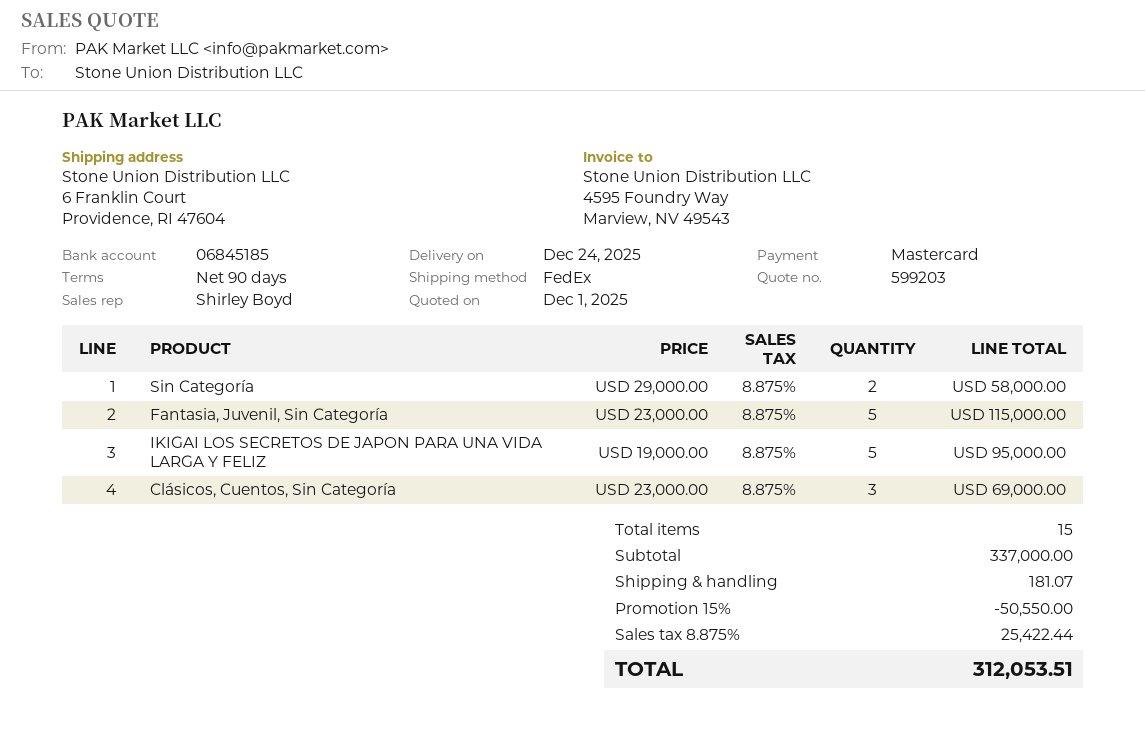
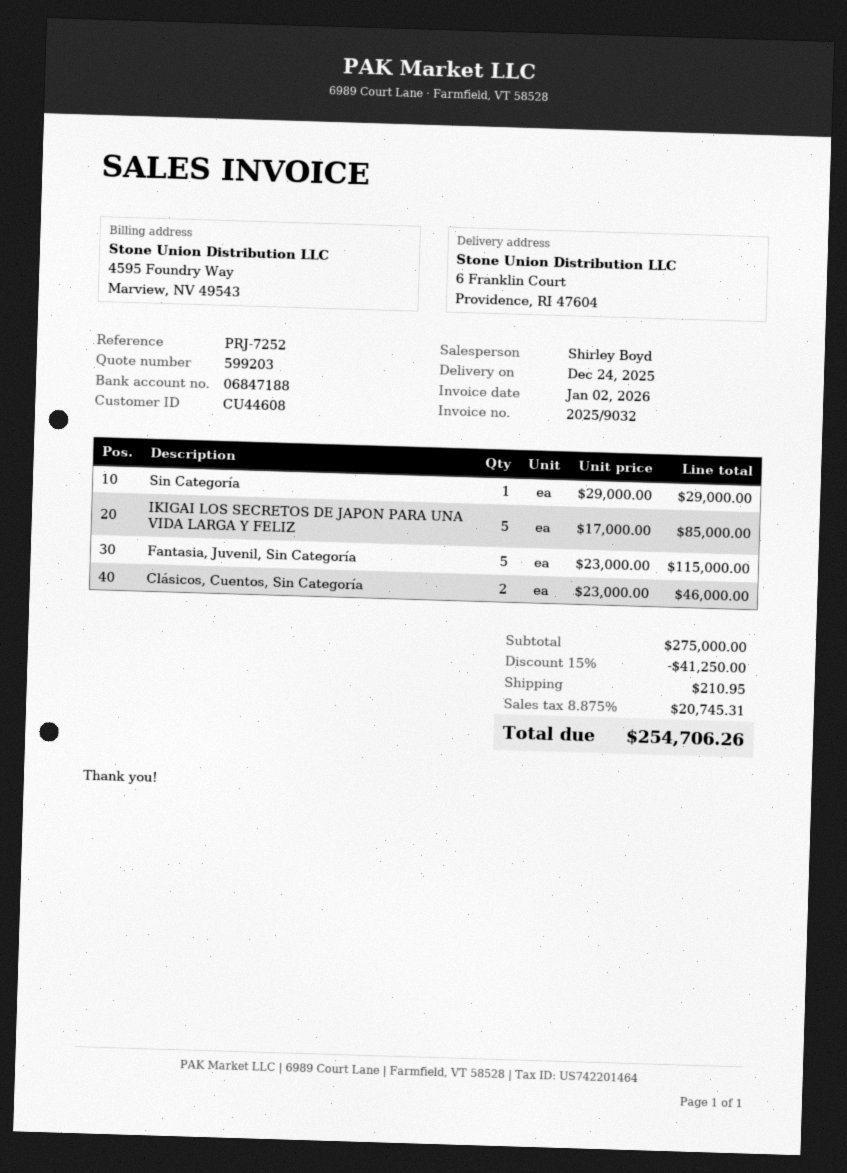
bank account: 06845185 -> 06847188
Sin Categoría: 2 x 29000.00 = 58000.00 -> 1 x 29000.00 = 29000.00
IKIGAI LOS SECRETOS DE JAPON PARA UNA VIDA LARGA Y FELIZ: 5 x 19000.00 = 95000.00 -> 5 x 17000.00 = 85000.00
Clásicos, Cuentos, Sin Categoría: 3 x 23000.00 = 69000.00 -> 2 x 23000.00 = 46000.00
subtotal: 337000.00 -> 275000.00
discount: 15% = 50550.00 -> 15% = 41250.00
shipping: 181.07 -> 210.95
tax: 8.875% = 25422.44 -> 8.875% = 20745.31
total: 312053.51 -> 254706.26

